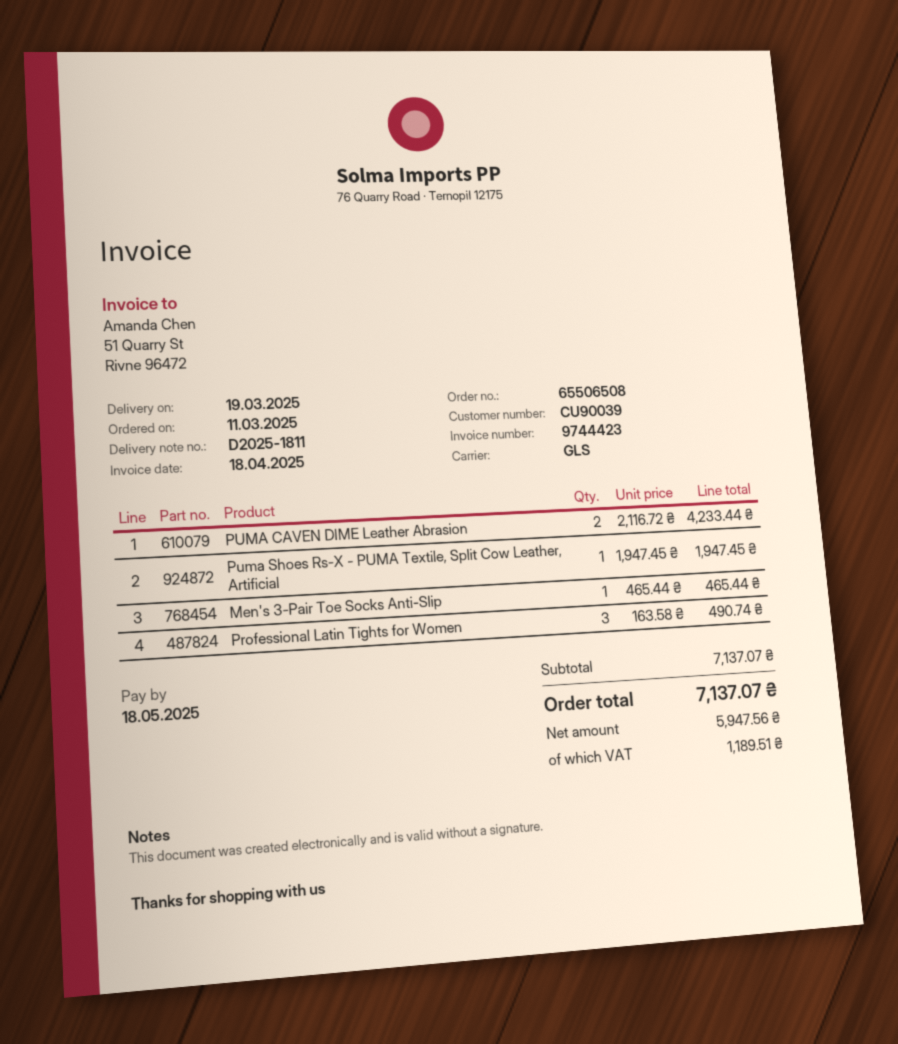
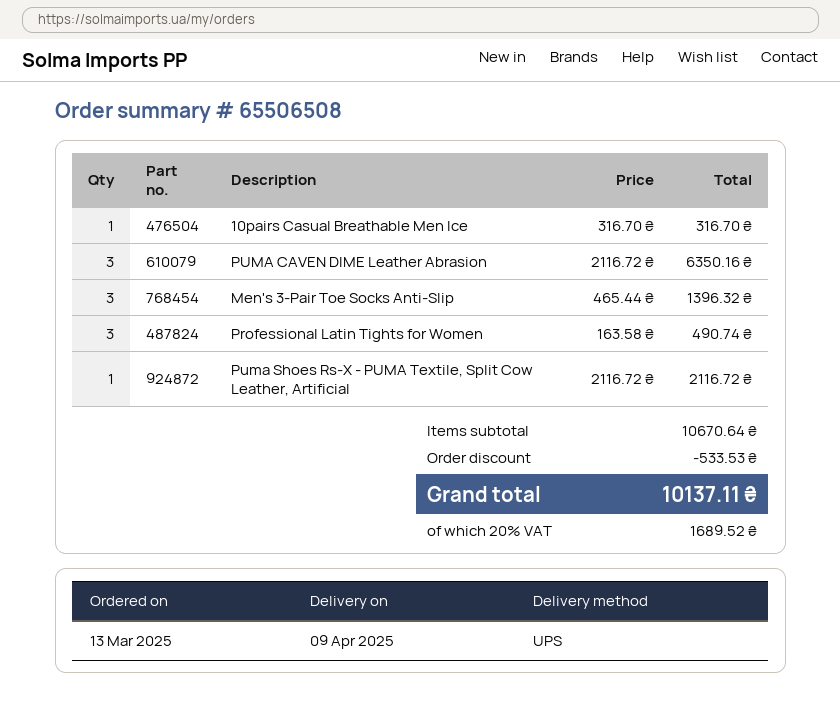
order date: 2025-03-11 -> 2025-03-13
delivery date: 2025-03-19 -> 2025-04-09
shipping method: GLS -> UPS
PUMA CAVEN DIME Leather Abrasion: 2 x 2116.72 = 4233.44 -> 3 x 2116.72 = 6350.16
Puma Shoes Rs-X - PUMA Textile, Split Cow Leather, Artificial: 1 x 1947.45 = 1947.45 -> 1 x 2116.72 = 2116.72
Men's 3-Pair Toe Socks Anti-Slip: 1 x 465.44 = 465.44 -> 3 x 465.44 = 1396.32
10pairs Casual Breathable Men Ice: none -> 1 x 316.70 = 316.70
subtotal: 7137.07 -> 10670.64
discount: none -> 533.53
tax: 1189.51 -> 1689.52
total: 7137.07 -> 10137.11

